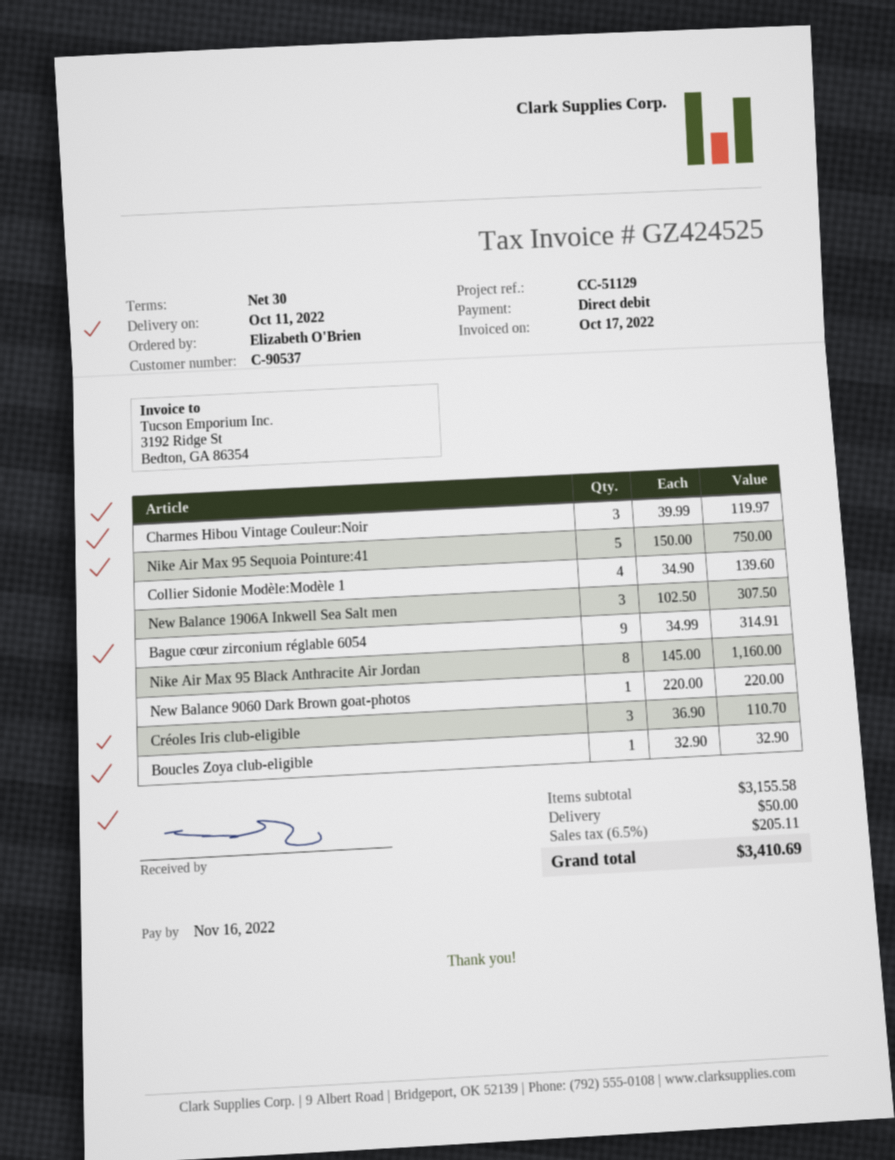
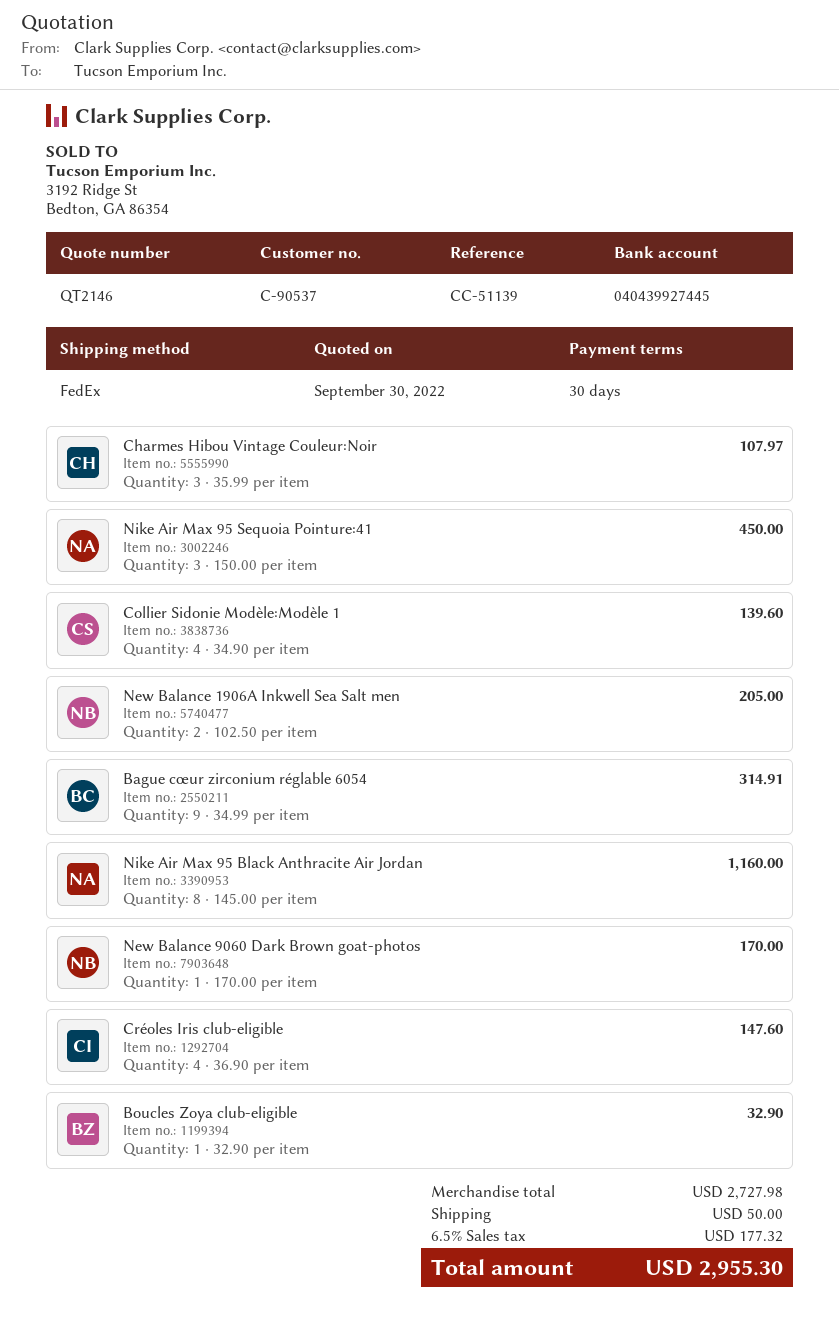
reference: CC-51129 -> CC-51139
Charmes Hibou Vintage Couleur:Noir: 3 x 39.99 = 119.97 -> 3 x 35.99 = 107.97
Nike Air Max 95 Sequoia Pointure:41: 5 x 150.00 = 750.00 -> 3 x 150.00 = 450.00
New Balance 1906A Inkwell Sea Salt men: 3 x 102.50 = 307.50 -> 2 x 102.50 = 205.00
New Balance 9060 Dark Brown goat-photos: 1 x 220.00 = 220.00 -> 1 x 170.00 = 170.00
Créoles Iris club-eligible: 3 x 36.90 = 110.70 -> 4 x 36.90 = 147.60
subtotal: 3155.58 -> 2727.98
tax: 6.5% = 205.11 -> 6.5% = 177.32
total: 3410.69 -> 2955.30

